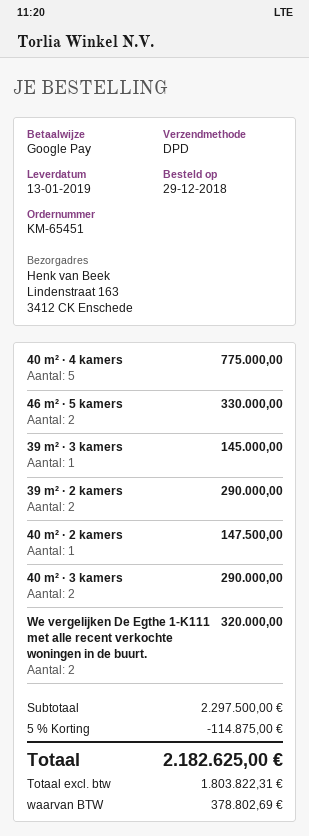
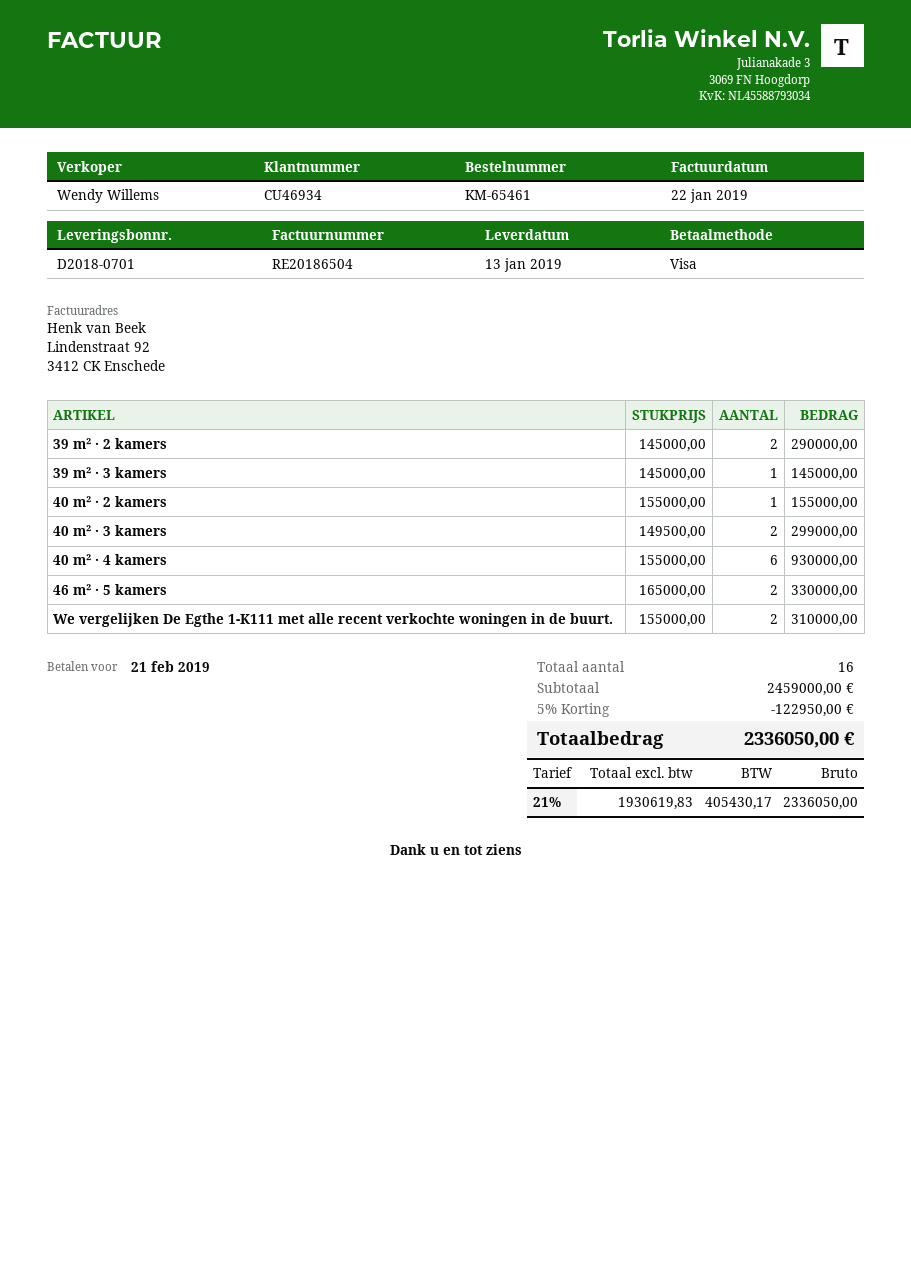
order number: KM-65451 -> KM-65461
payment method: Google Pay -> Visa
40 m² · 4 kamers: 5 for 775000.00 -> 6 for 930000.00
40 m² · 2 kamers: 1 for 147500.00 -> 1 for 155000.00
40 m² · 3 kamers: 2 for 290000.00 -> 2 for 299000.00
We vergelijken De Egthe 1-K111 met alle recent verkochte woningen in de buurt.: 2 for 320000.00 -> 2 for 310000.00
subtotal: 2297500.00 -> 2459000.00
discount: 5% = 114875.00 -> 5% = 122950.00
net: 1803822.31 -> 1930619.83
tax: 378802.69 -> 405430.17
total: 2182625.00 -> 2336050.00

